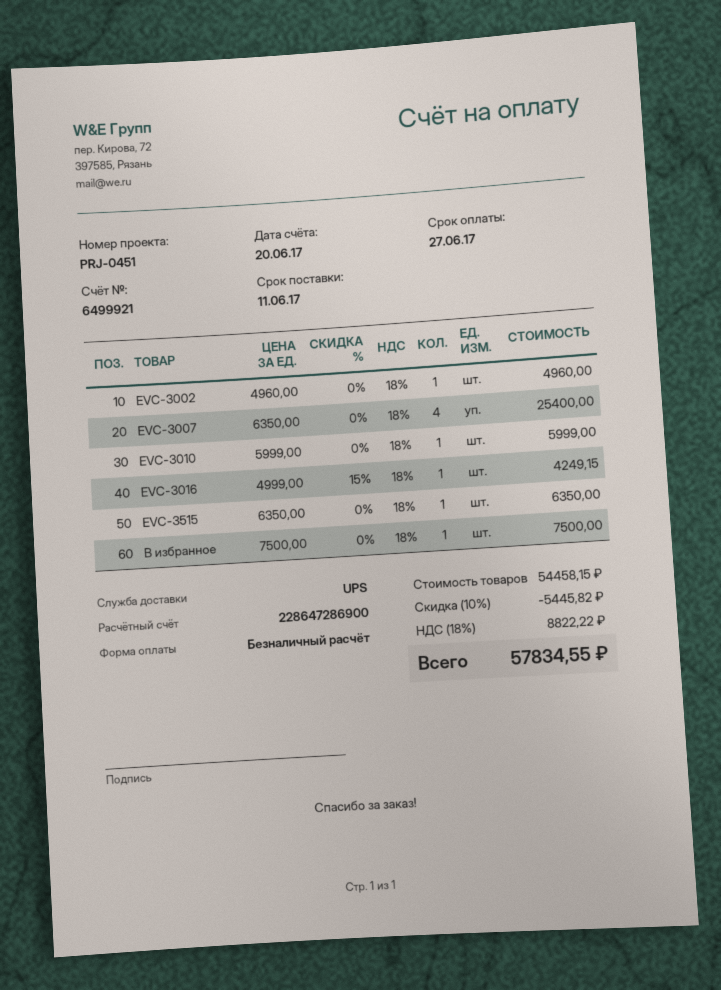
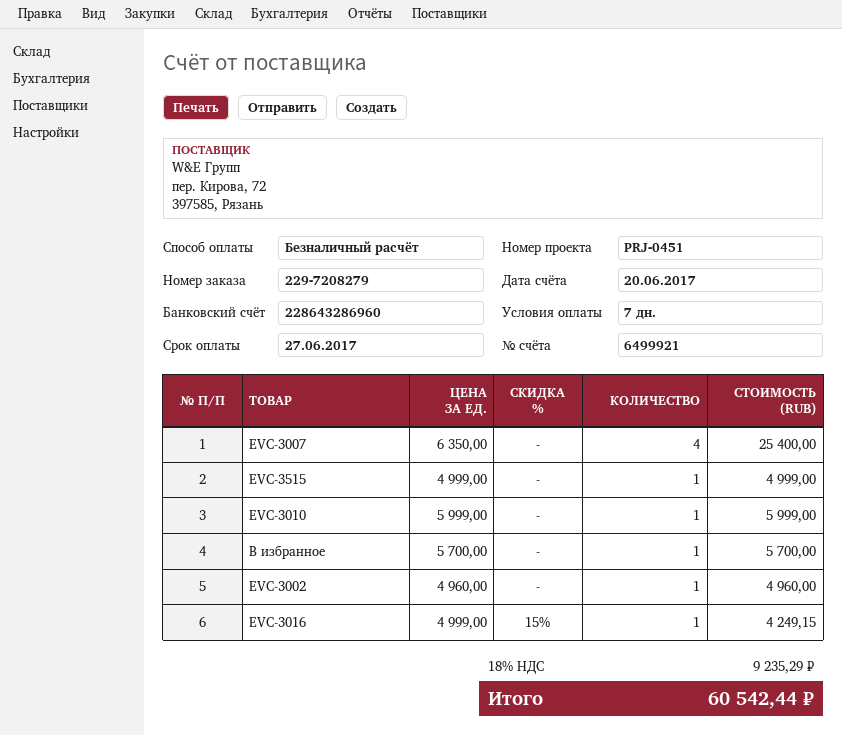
bank account: 228647286900 -> 228643286960
EVC-3515: 1 x 6350.00 = 6350.00 -> 1 x 4999.00 = 4999.00
В избранное: 1 x 7500.00 = 7500.00 -> 1 x 5700.00 = 5700.00
discount: 10% = 5445.82 -> none
tax: 18% = 8822.22 -> 18% = 9235.29
total: 57834.55 -> 60542.44

